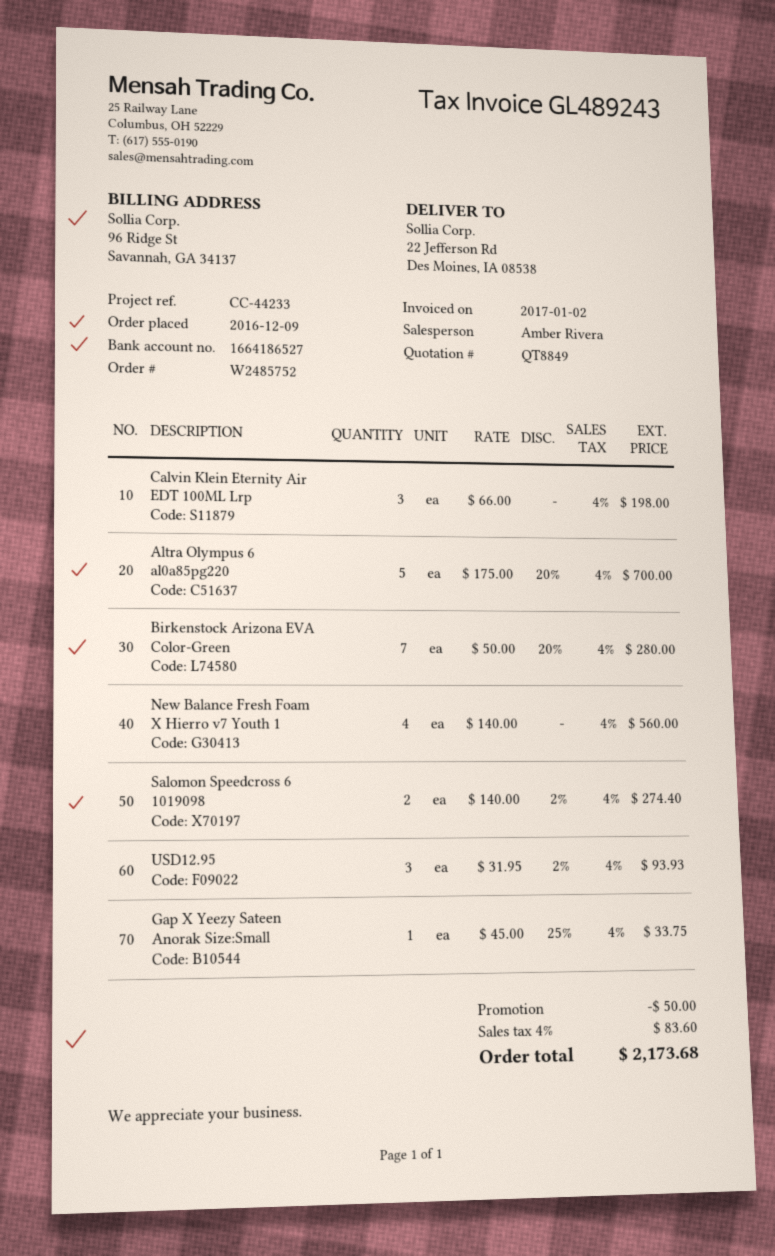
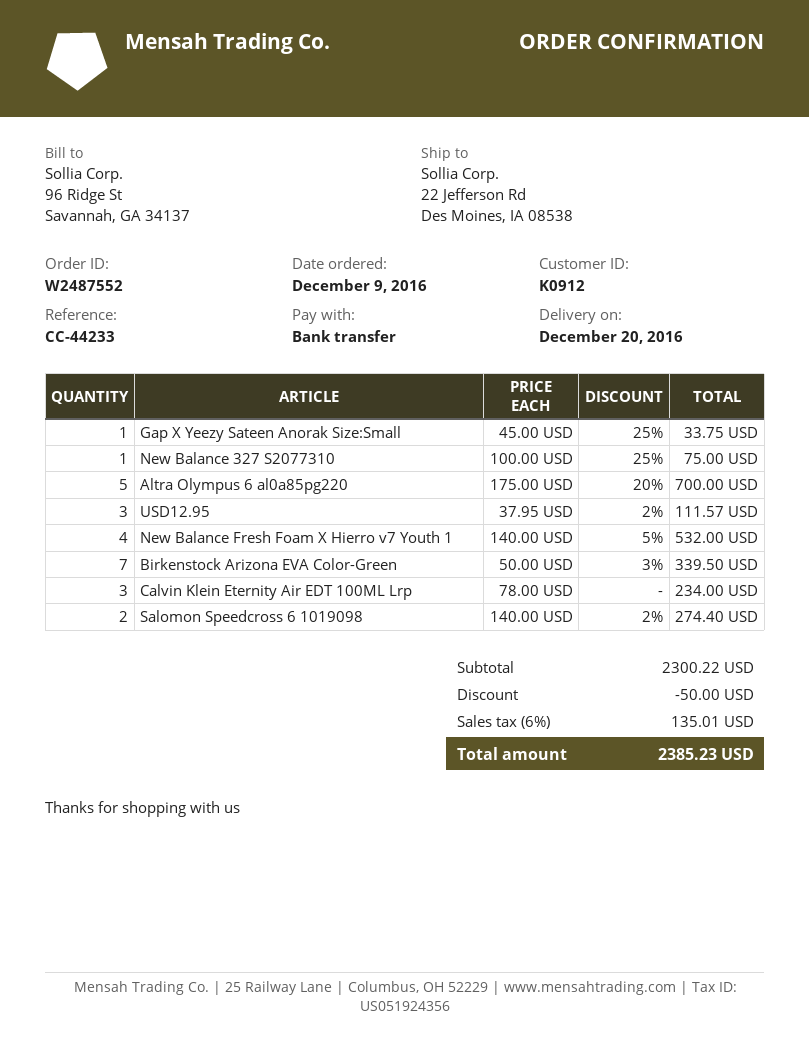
order number: W2485752 -> W2487552
Calvin Klein Eternity Air EDT 100ML Lrp: 3 x 66.00 = 198.00 -> 3 x 78.00 = 234.00
Birkenstock Arizona EVA Color-Green: 7 x 50.00 - 20% = 280.00 -> 7 x 50.00 - 3% = 339.50
New Balance Fresh Foam X Hierro v7 Youth 1: 4 x 140.00 = 560.00 -> 4 x 140.00 - 5% = 532.00
USD12.95: 3 x 31.95 - 2% = 93.93 -> 3 x 37.95 - 2% = 111.57
New Balance 327 S2077310: none -> 1 x 100.00 - 25% = 75.00
tax: 4% = 83.60 -> 6% = 135.01
total: 2173.68 -> 2385.23

